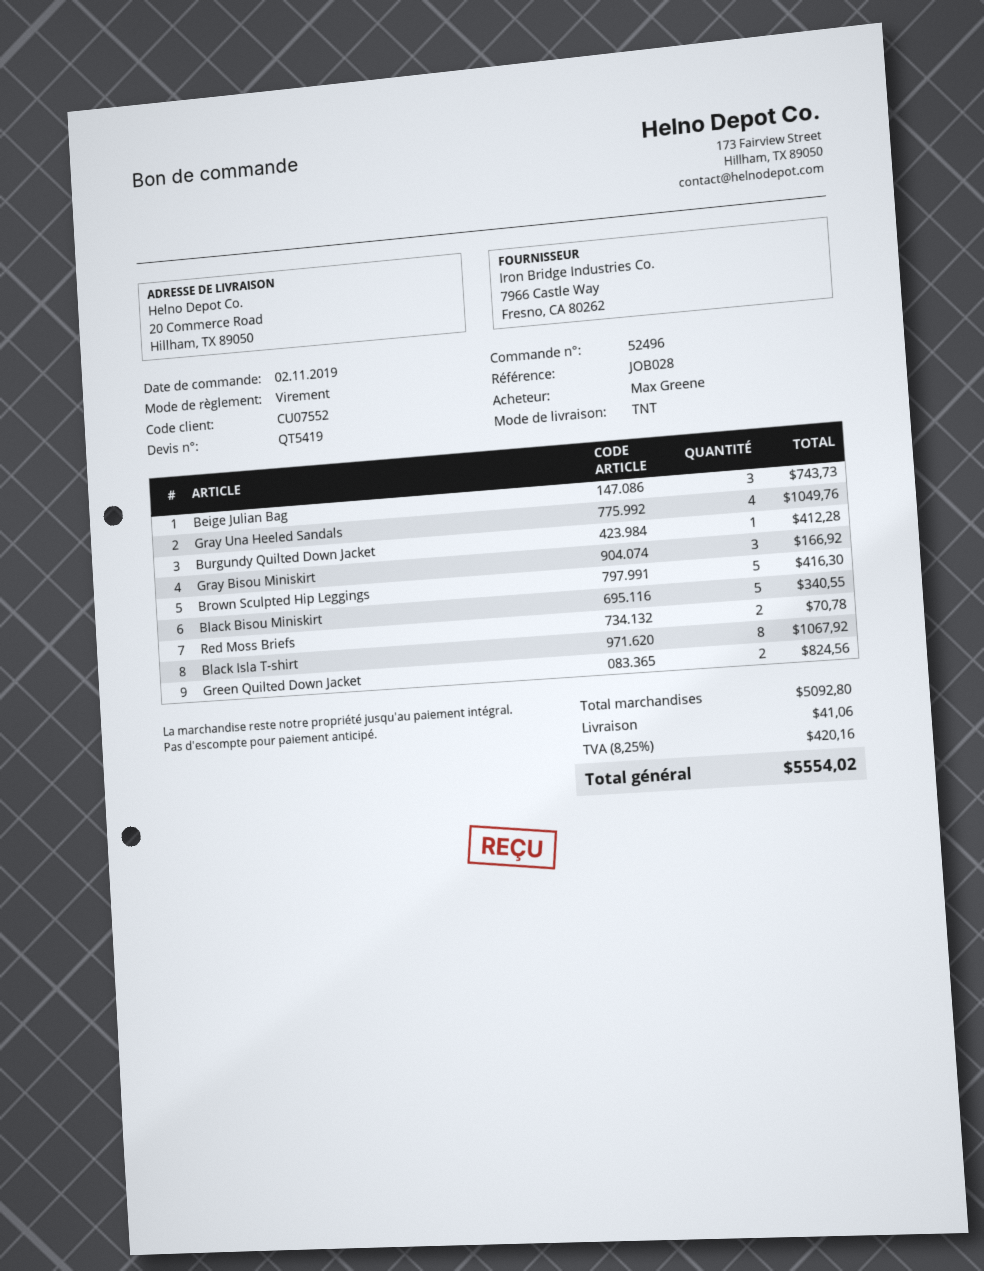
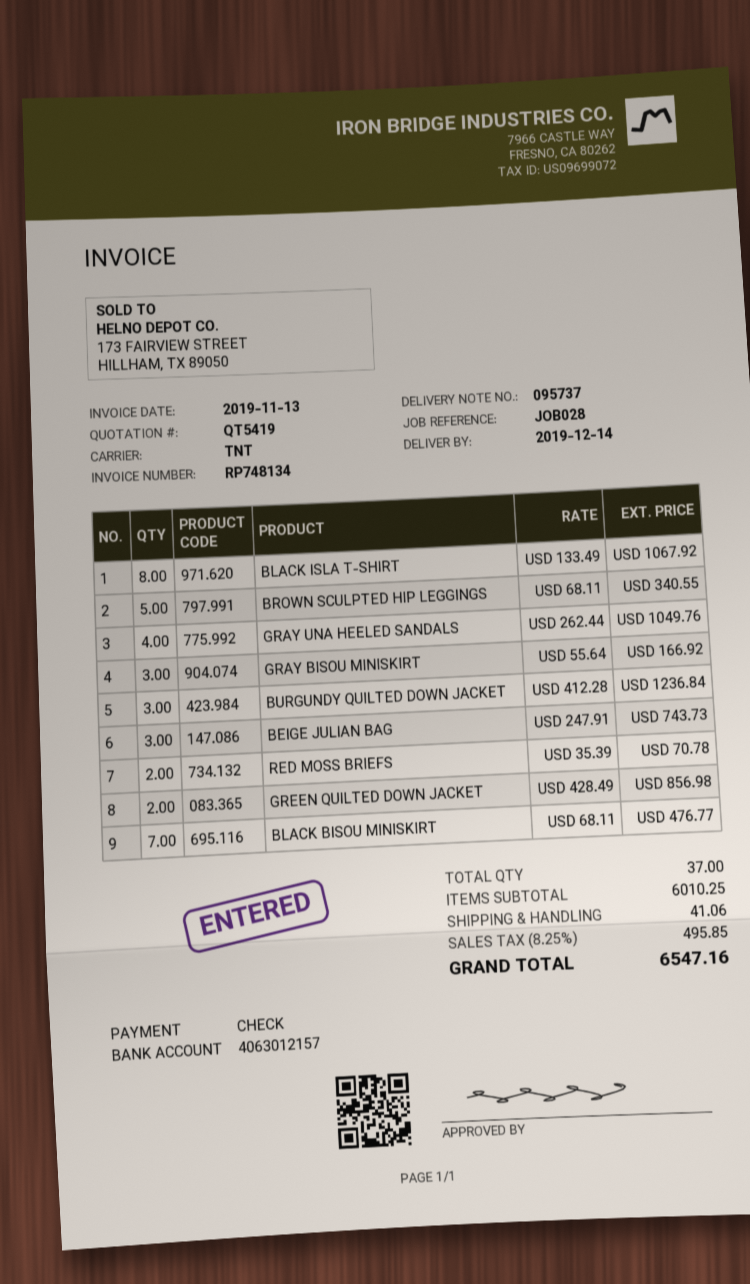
payment method: bank transfer -> cheque
Burgundy Quilted Down Jacket: 1 for 412.28 -> 3 for 1236.84
Brown Sculpted Hip Leggings: 5 for 416.30 -> 5 for 340.55
Black Bisou Miniskirt: 5 for 340.55 -> 7 for 476.77
Green Quilted Down Jacket: 2 for 824.56 -> 2 for 856.98
subtotal: 5092.80 -> 6010.25
tax: 8.25% = 420.16 -> 8.25% = 495.85
total: 5554.02 -> 6547.16

